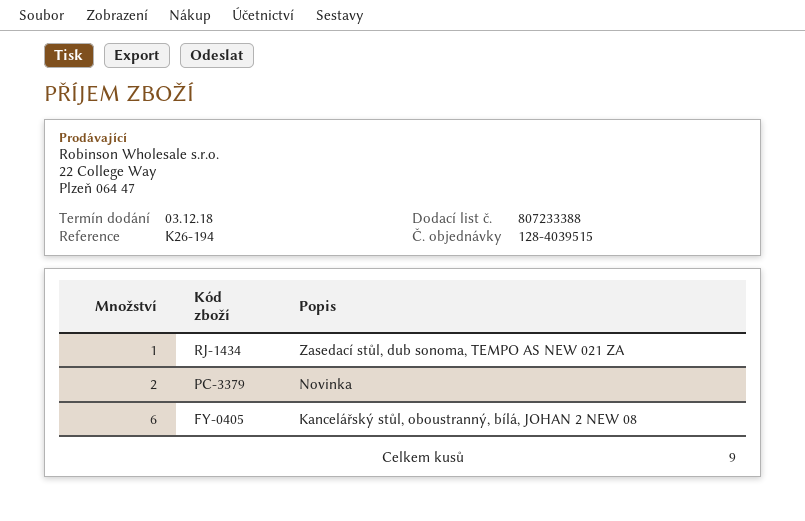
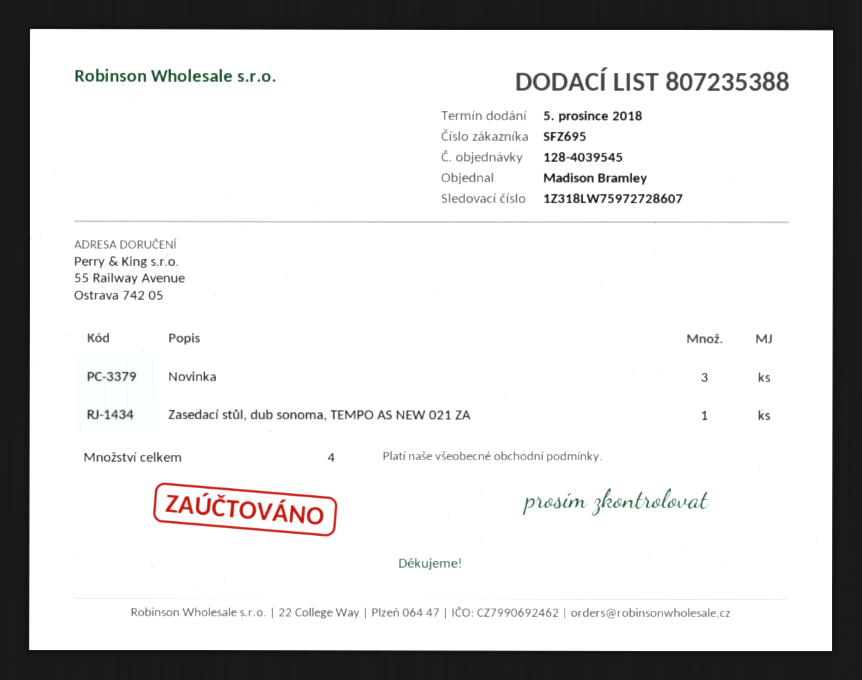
order number: 128-4039515 -> 128-4039545
delivery note number: 807233388 -> 807235388
delivery date: 2018-12-03 -> 2018-12-05
Novinka: 2 -> 3
Kancelářský stůl, oboustranný, bílá, JOHAN 2 NEW 08: 6 -> none
total quantity: 9 -> 4

